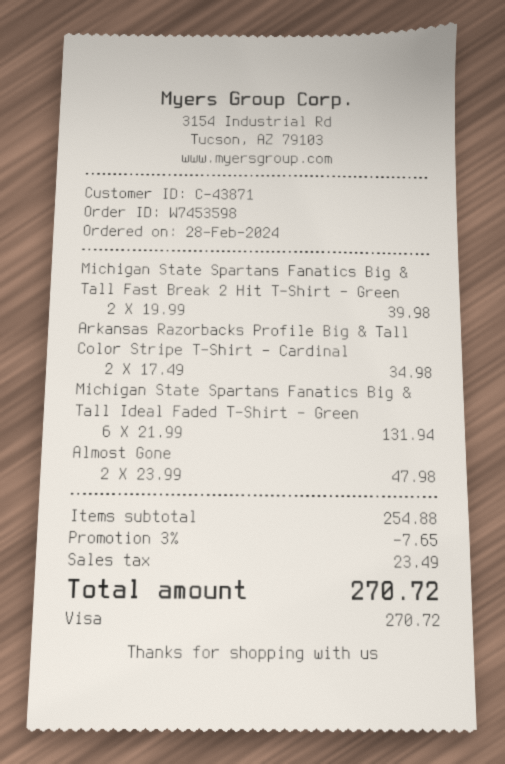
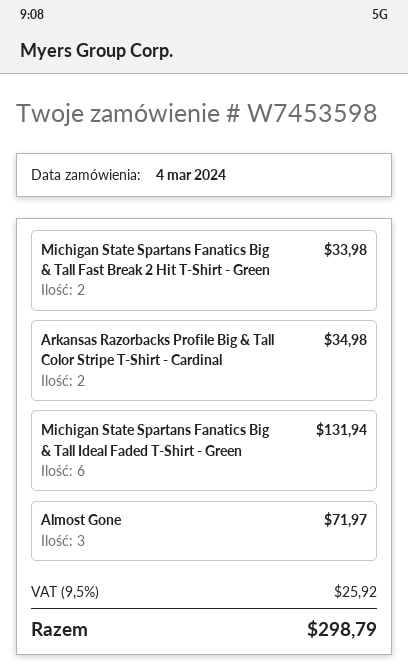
order date: 2024-02-28 -> 2024-03-04
Michigan State Spartans Fanatics Big & Tall Fast Break 2 Hit T-Shirt - Green: 2 for 39.98 -> 2 for 33.98
Almost Gone: 2 for 47.98 -> 3 for 71.97
discount: 3% = 7.65 -> none
tax: 23.49 -> 25.92
total: 270.72 -> 298.79

